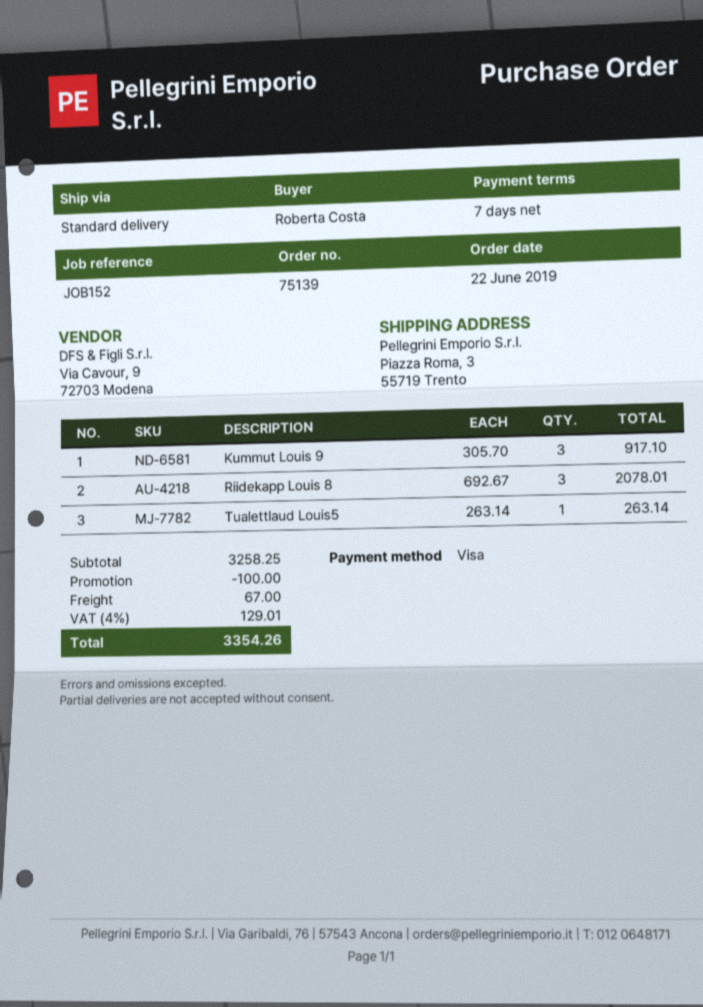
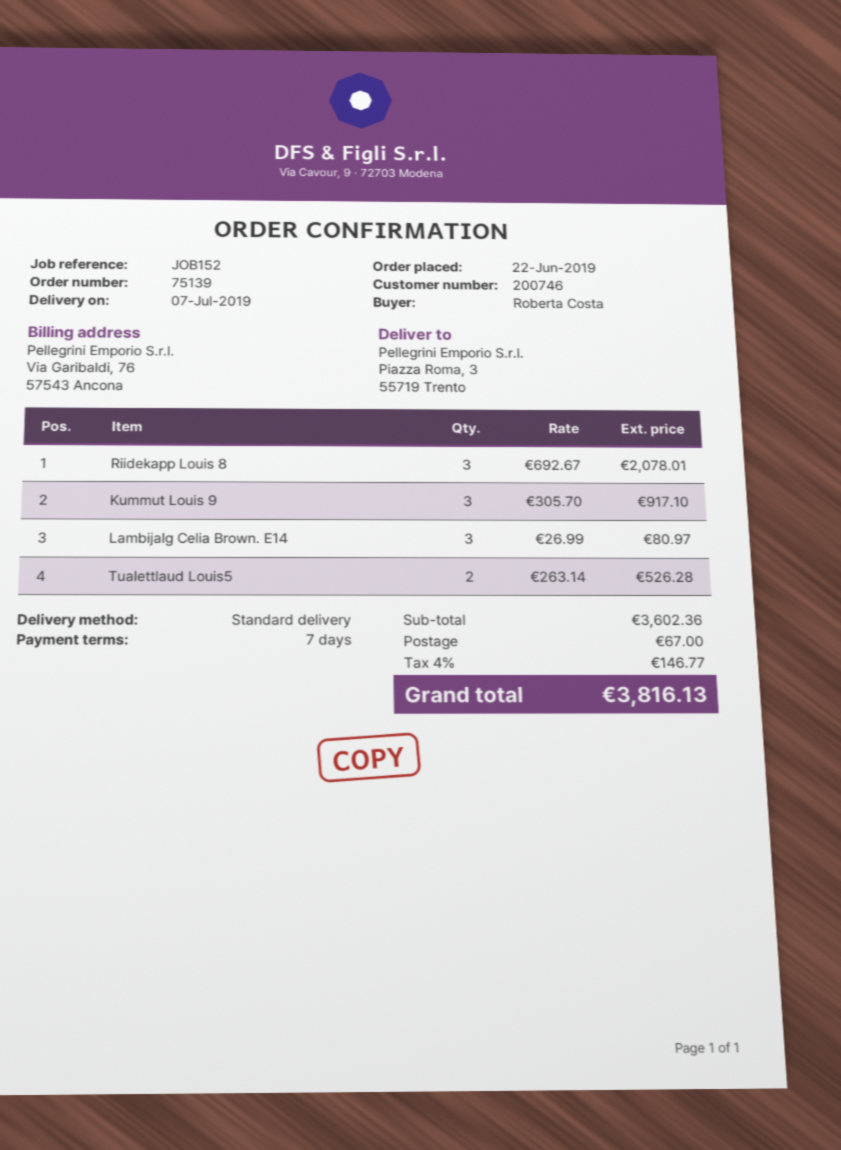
Tualettlaud Louis5: 1 x 263.14 = 263.14 -> 2 x 263.14 = 526.28
Lambijalg Celia Brown. E14: none -> 3 x 26.99 = 80.97
subtotal: 3258.25 -> 3602.36
discount: 100.00 -> none
tax: 4% = 129.01 -> 4% = 146.77
total: 3354.26 -> 3816.13

